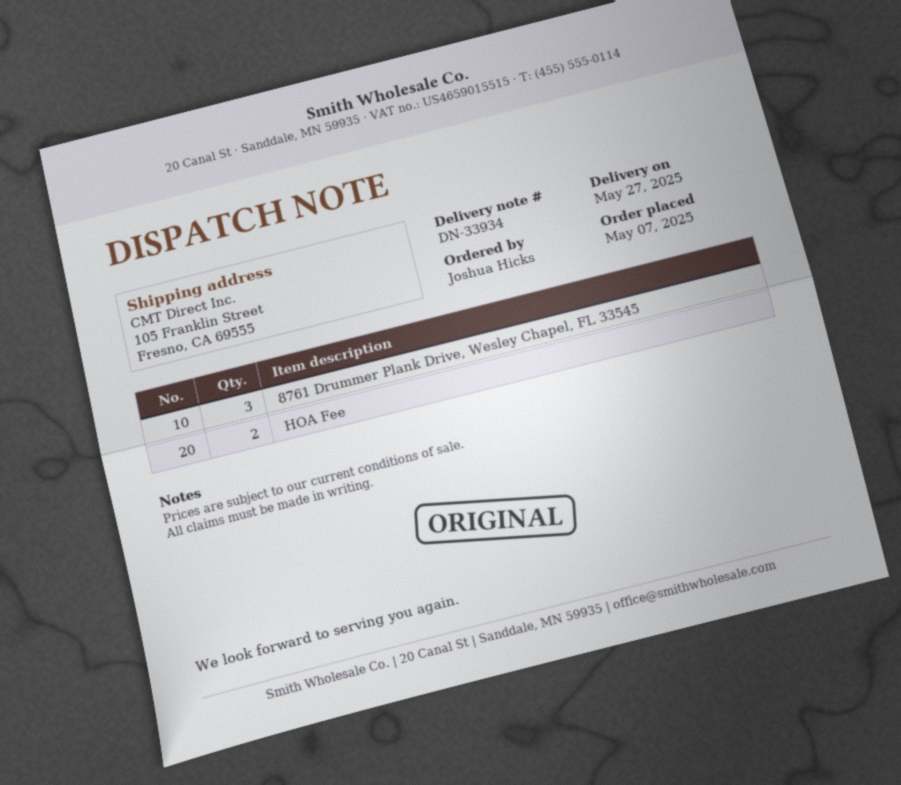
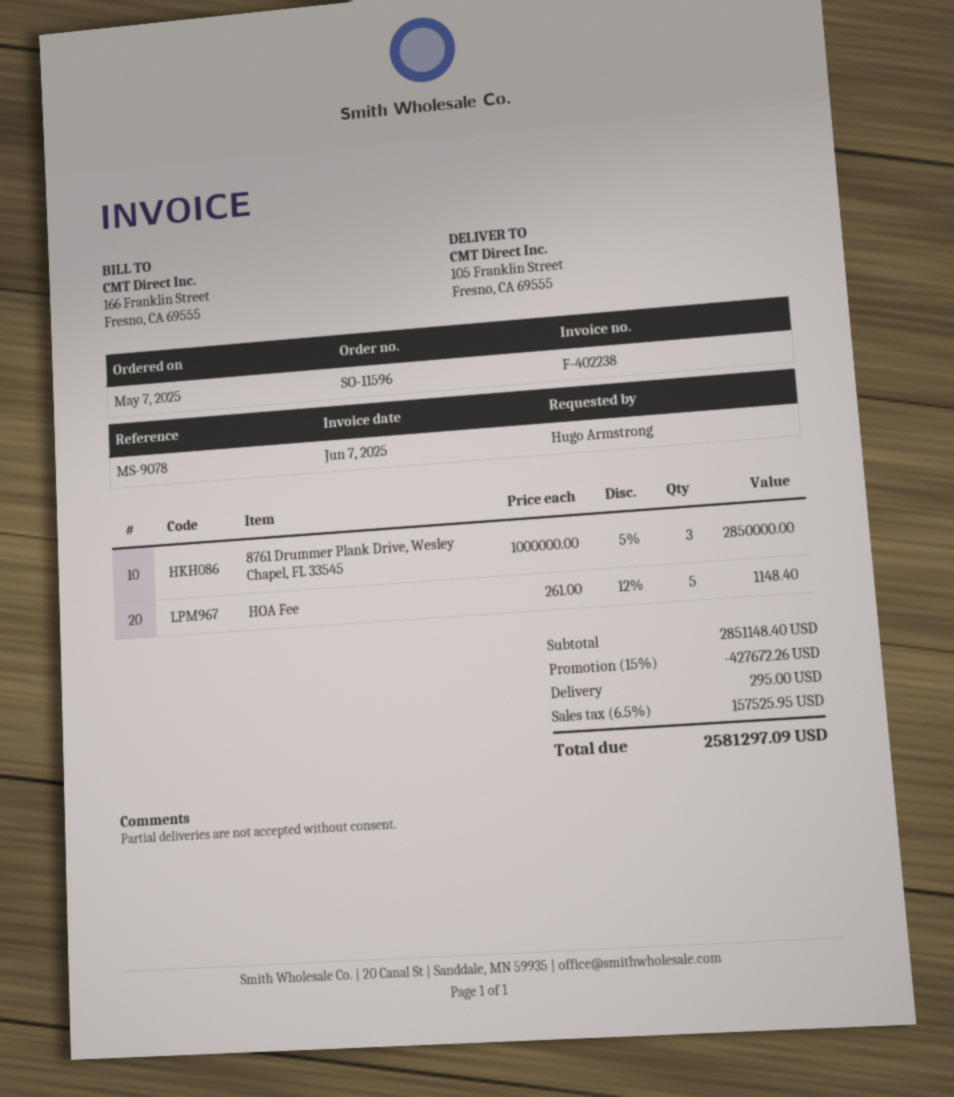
ordered by: Joshua Hicks -> Hugo Armstrong
HOA Fee: 2 -> 5

